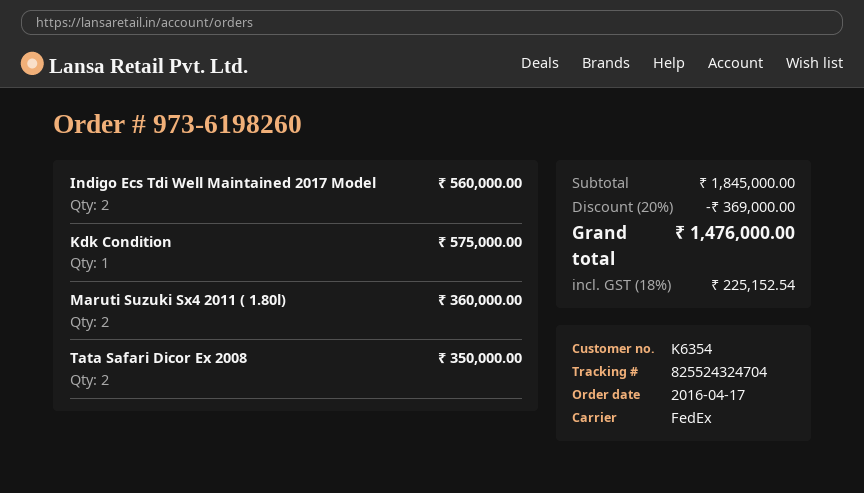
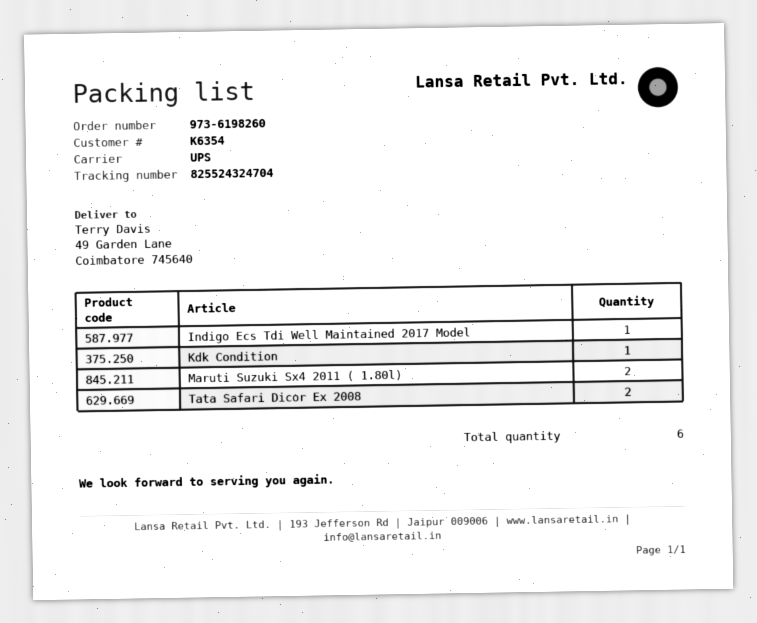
shipping method: FedEx -> UPS
Indigo Ecs Tdi Well Maintained 2017 Model: 2 -> 1

